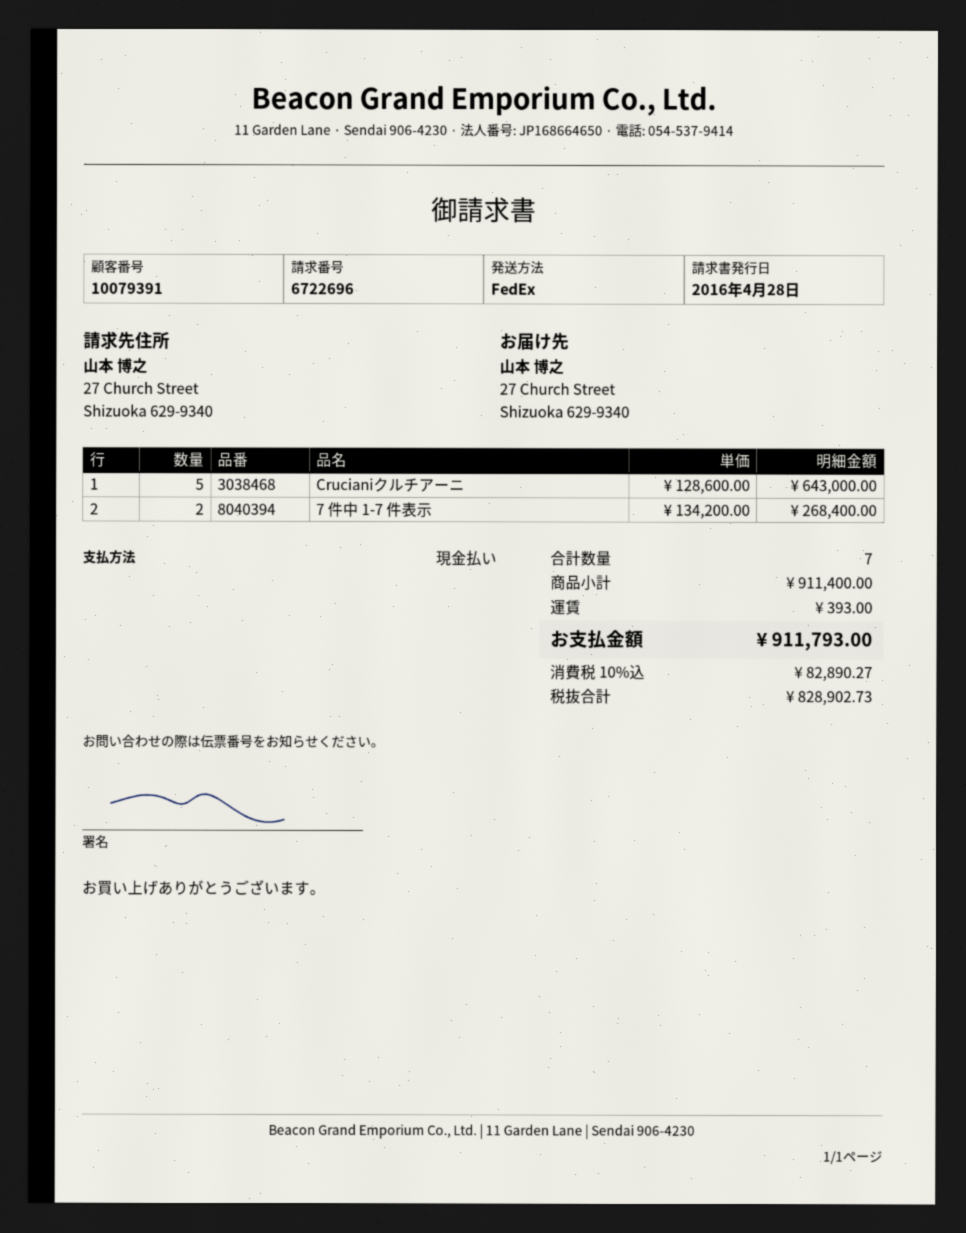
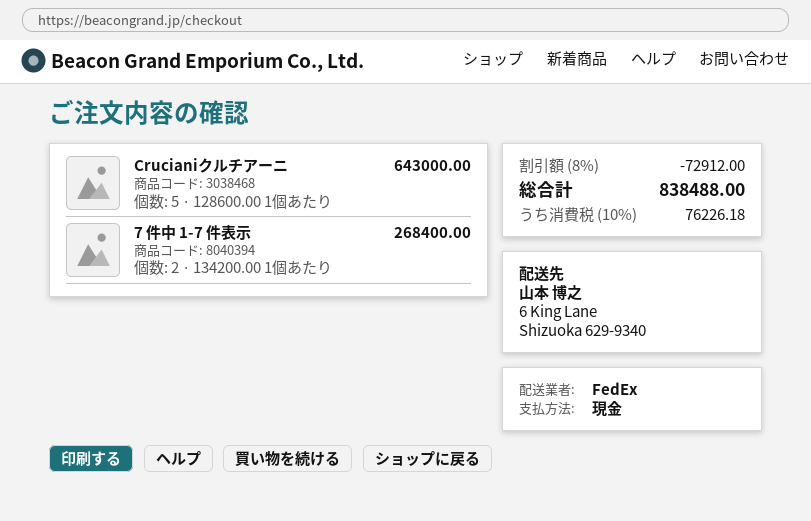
ship to: 27 Church Street, Shizuoka 629-9340 -> 6 King Lane, Shizuoka 629-9340
discount: none -> 8% = 72912.00
shipping: 393.00 -> none
tax: 10% = 82890.27 -> 10% = 76226.18
total: 911793.00 -> 838488.00

